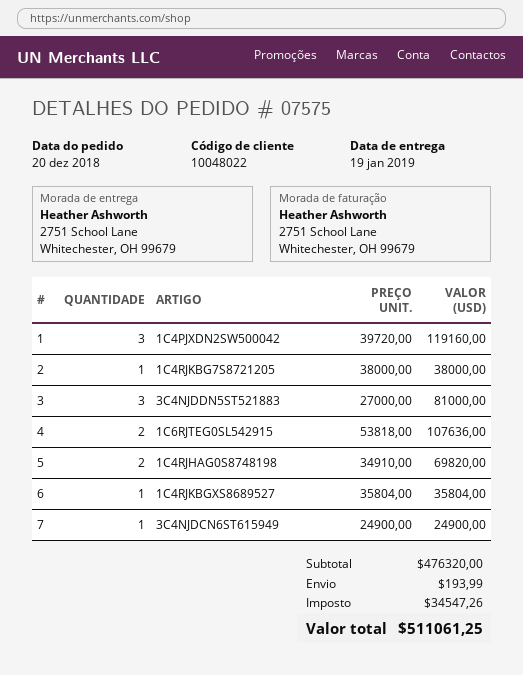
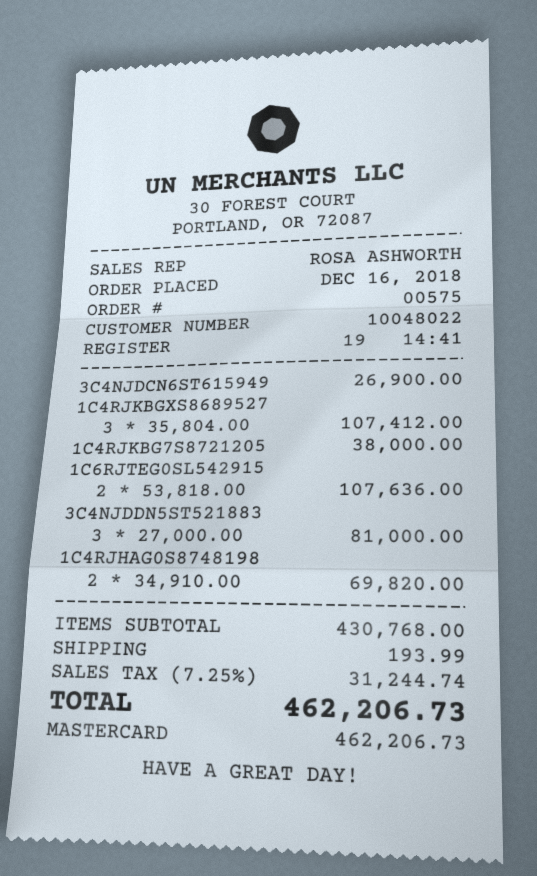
order number: 07575 -> 00575
order date: 2018-12-20 -> 2018-12-16
1C4PJXDN2SW500042: 3 x 39720.00 = 119160.00 -> none
1C4RJKBGXS8689527: 1 x 35804.00 = 35804.00 -> 3 x 35804.00 = 107412.00
3C4NJDCN6ST615949: 1 x 24900.00 = 24900.00 -> 1 x 26900.00 = 26900.00
subtotal: 476320.00 -> 430768.00
tax: 34547.26 -> 31244.74
total: 511061.25 -> 462206.73

